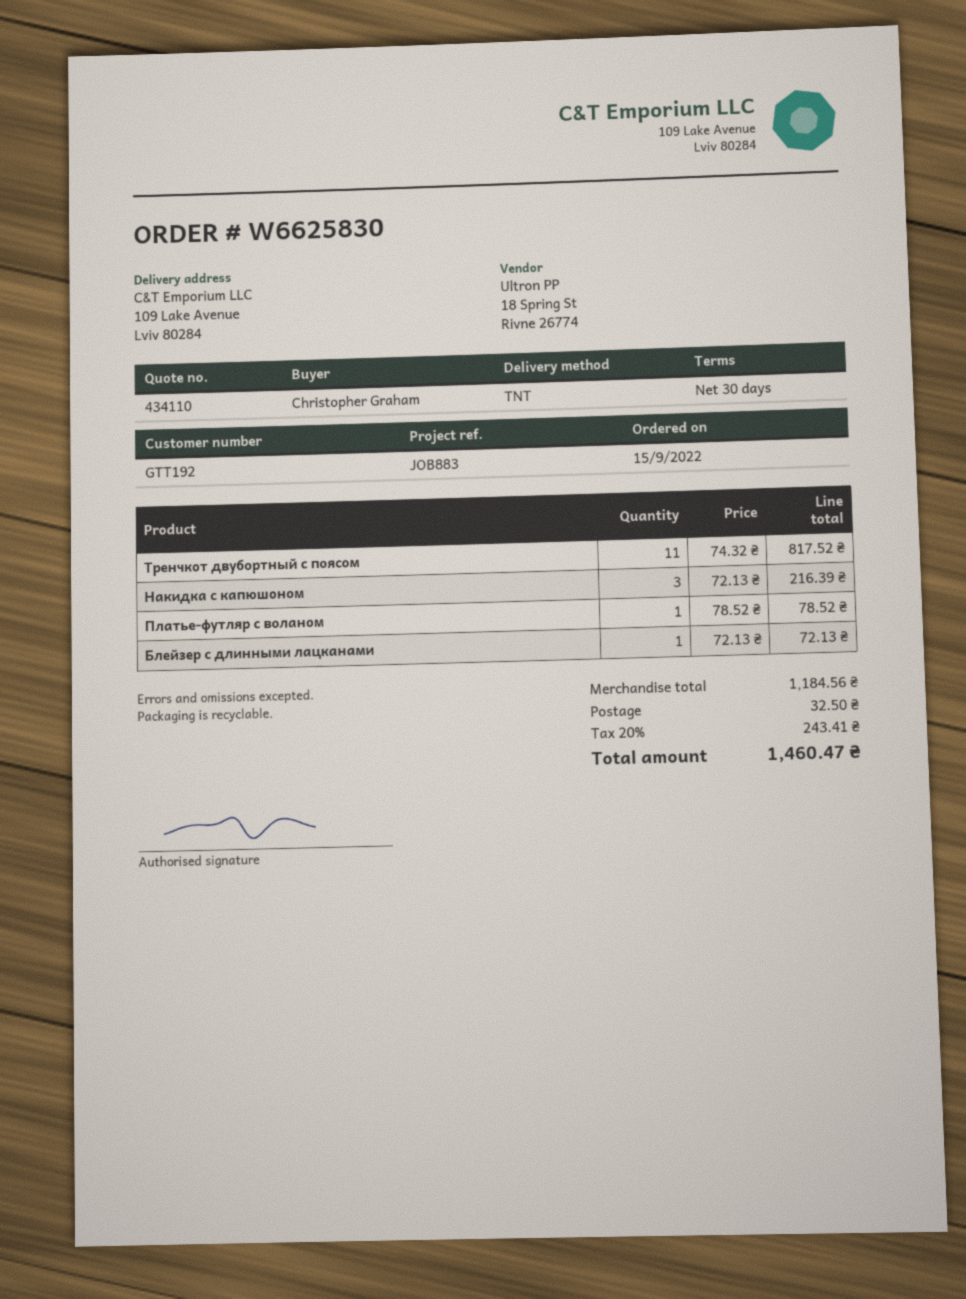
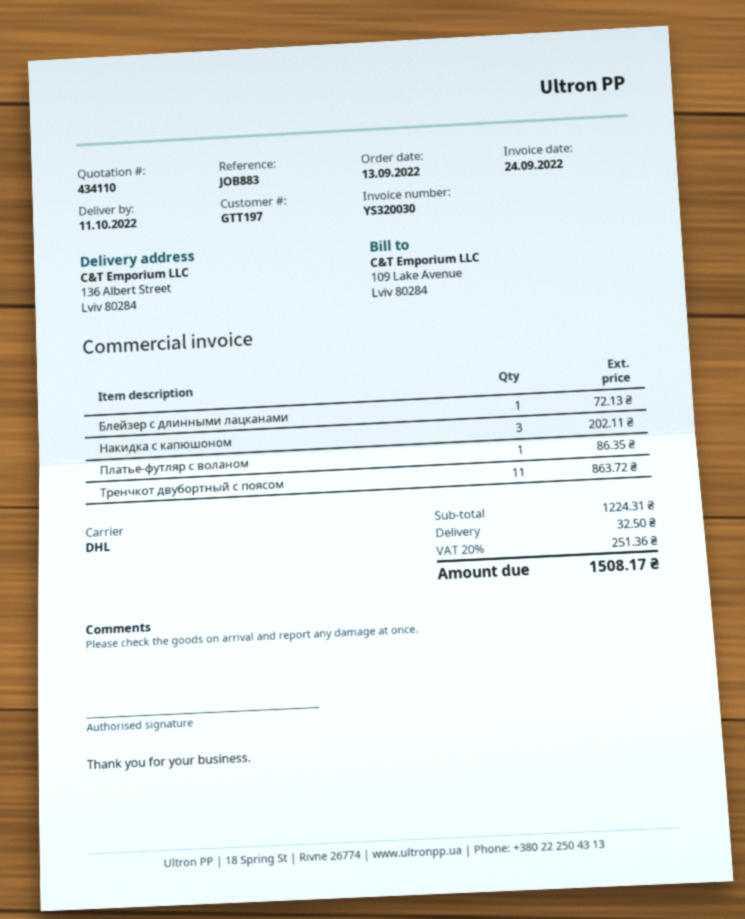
order date: 2022-09-15 -> 2022-09-13
customer number: GTT192 -> GTT197
shipping method: TNT -> DHL
ship to: 109 Lake Avenue, Lviv 80284 -> 136 Albert Street, Lviv 80284
Тренчкот двубортный с поясом: 11 for 817.52 -> 11 for 863.72
Накидка с капюшоном: 3 for 216.39 -> 3 for 202.11
Платье-футляр с воланом: 1 for 78.52 -> 1 for 86.35
subtotal: 1184.56 -> 1224.31
tax: 20% = 243.41 -> 20% = 251.36
total: 1460.47 -> 1508.17

